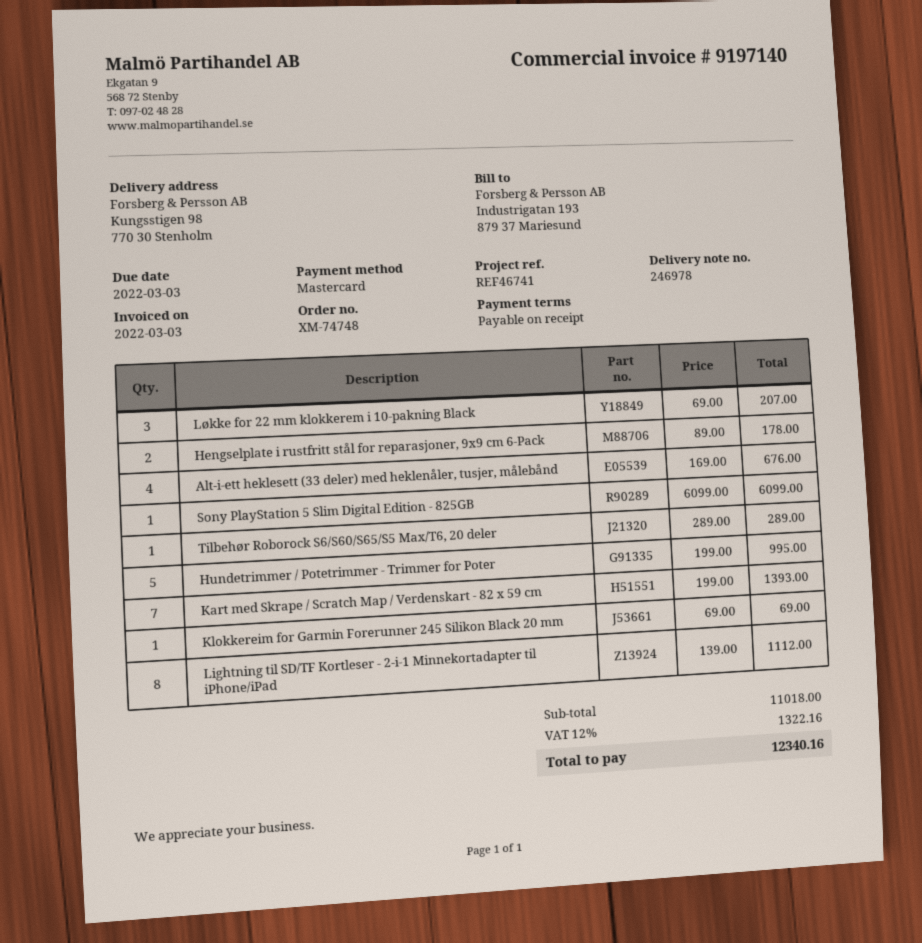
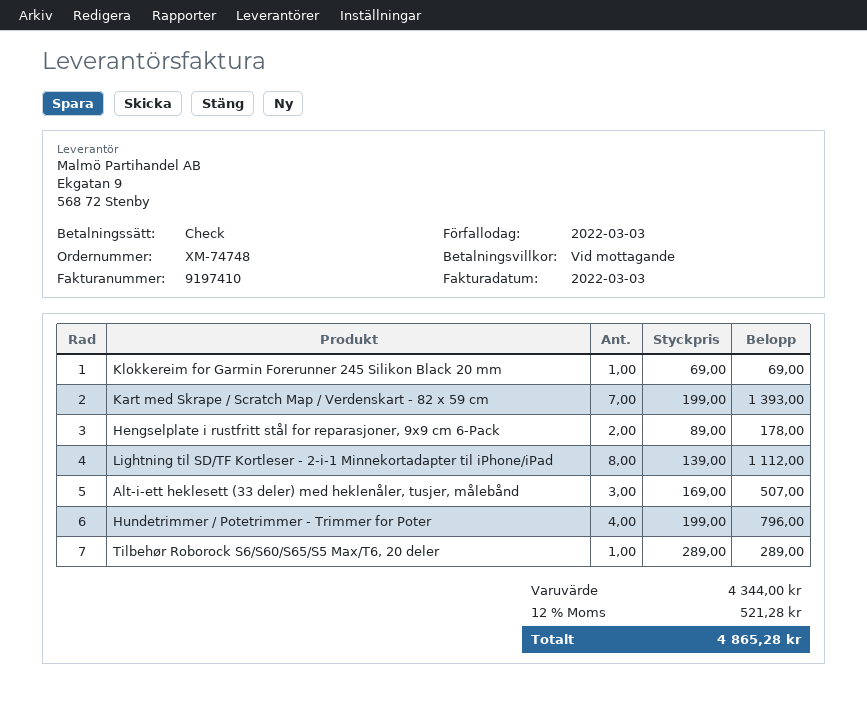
invoice number: 9197140 -> 9197410
payment method: Mastercard -> cheque
Løkke for 22 mm klokkerem i 10-pakning Black: 3 x 69.00 = 207.00 -> none
Alt-i-ett heklesett (33 deler) med heklenåler, tusjer, målebånd: 4 x 169.00 = 676.00 -> 3 x 169.00 = 507.00
Sony PlayStation 5 Slim Digital Edition - 825GB: 1 x 6099.00 = 6099.00 -> none
Hundetrimmer / Potetrimmer - Trimmer for Poter: 5 x 199.00 = 995.00 -> 4 x 199.00 = 796.00
subtotal: 11018.00 -> 4344.00
tax: 12% = 1322.16 -> 12% = 521.28
total: 12340.16 -> 4865.28

